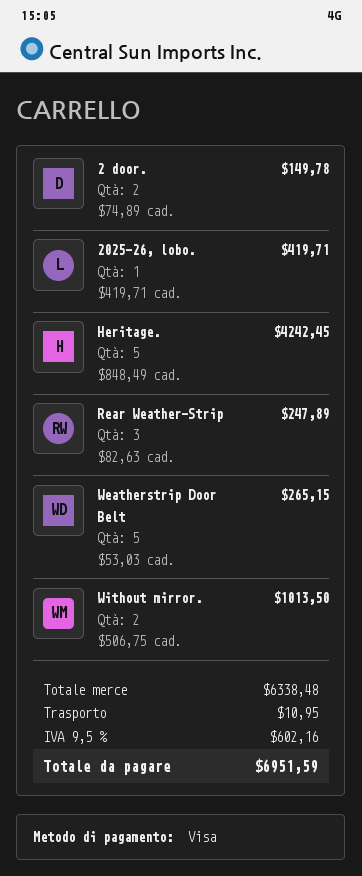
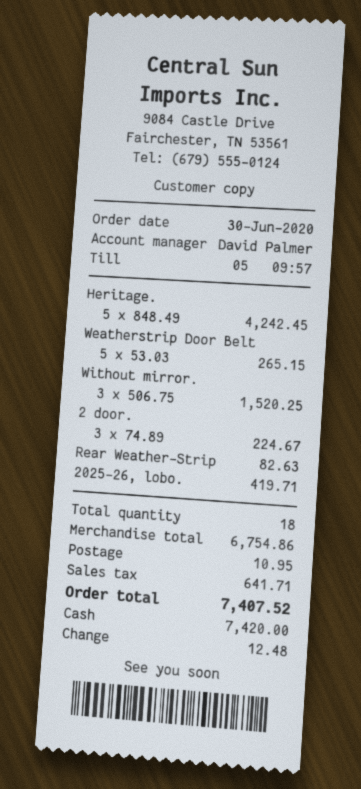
payment method: Visa -> cash
2 door.: 2 x 74.89 = 149.78 -> 3 x 74.89 = 224.67
Rear Weather-Strip: 3 x 82.63 = 247.89 -> 1 x 82.63 = 82.63
Without mirror.: 2 x 506.75 = 1013.50 -> 3 x 506.75 = 1520.25
subtotal: 6338.48 -> 6754.86
tax: 602.16 -> 641.71
total: 6951.59 -> 7407.52

